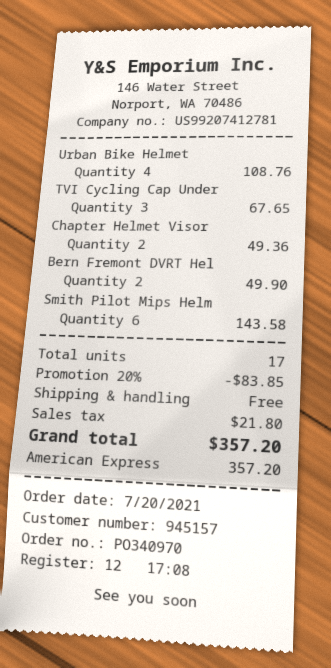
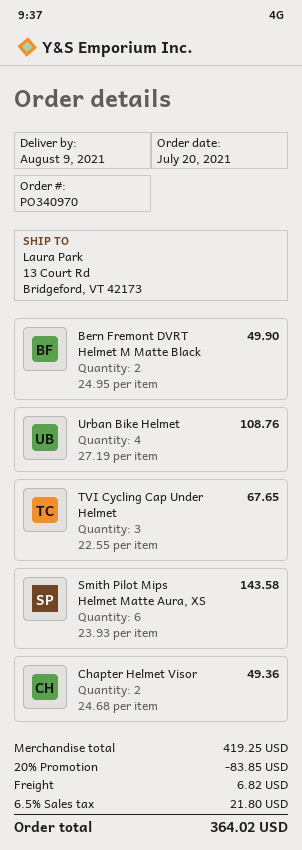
shipping: 0.00 -> 6.82
total: 357.20 -> 364.02

